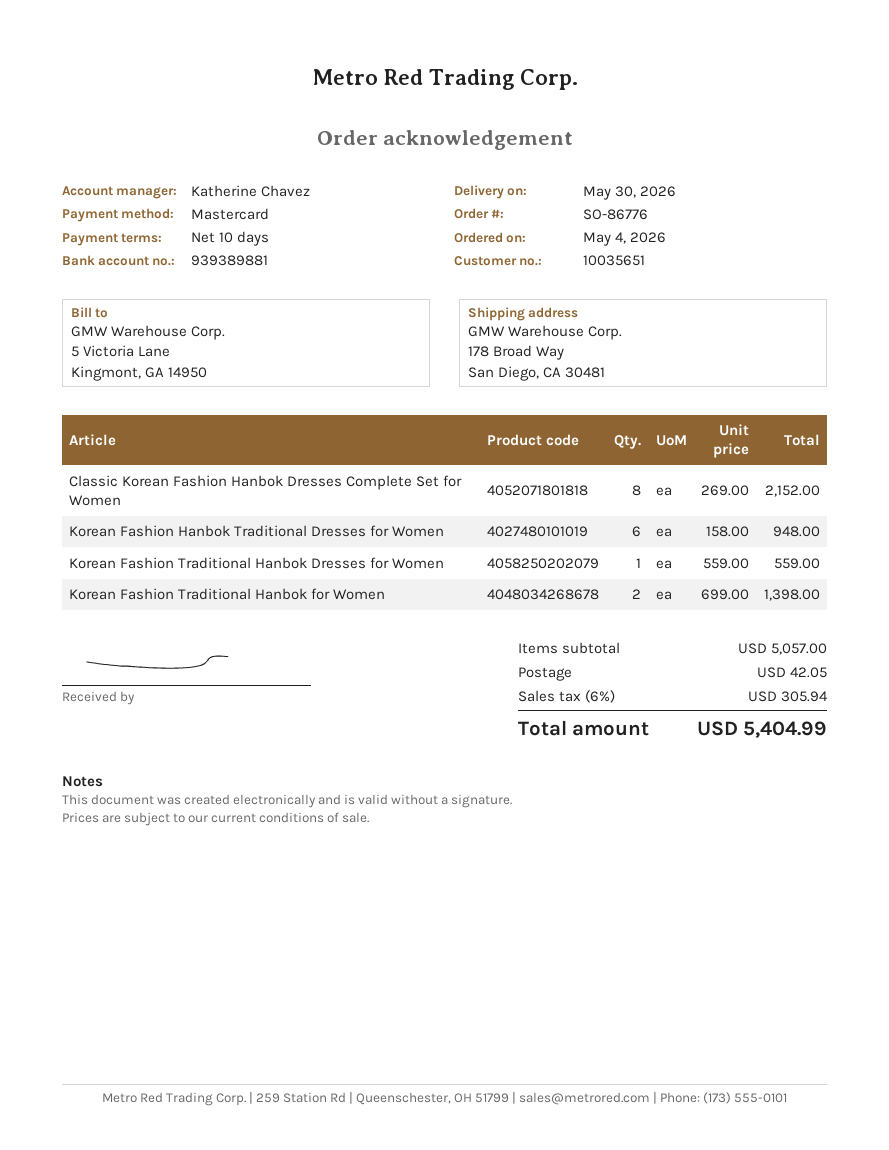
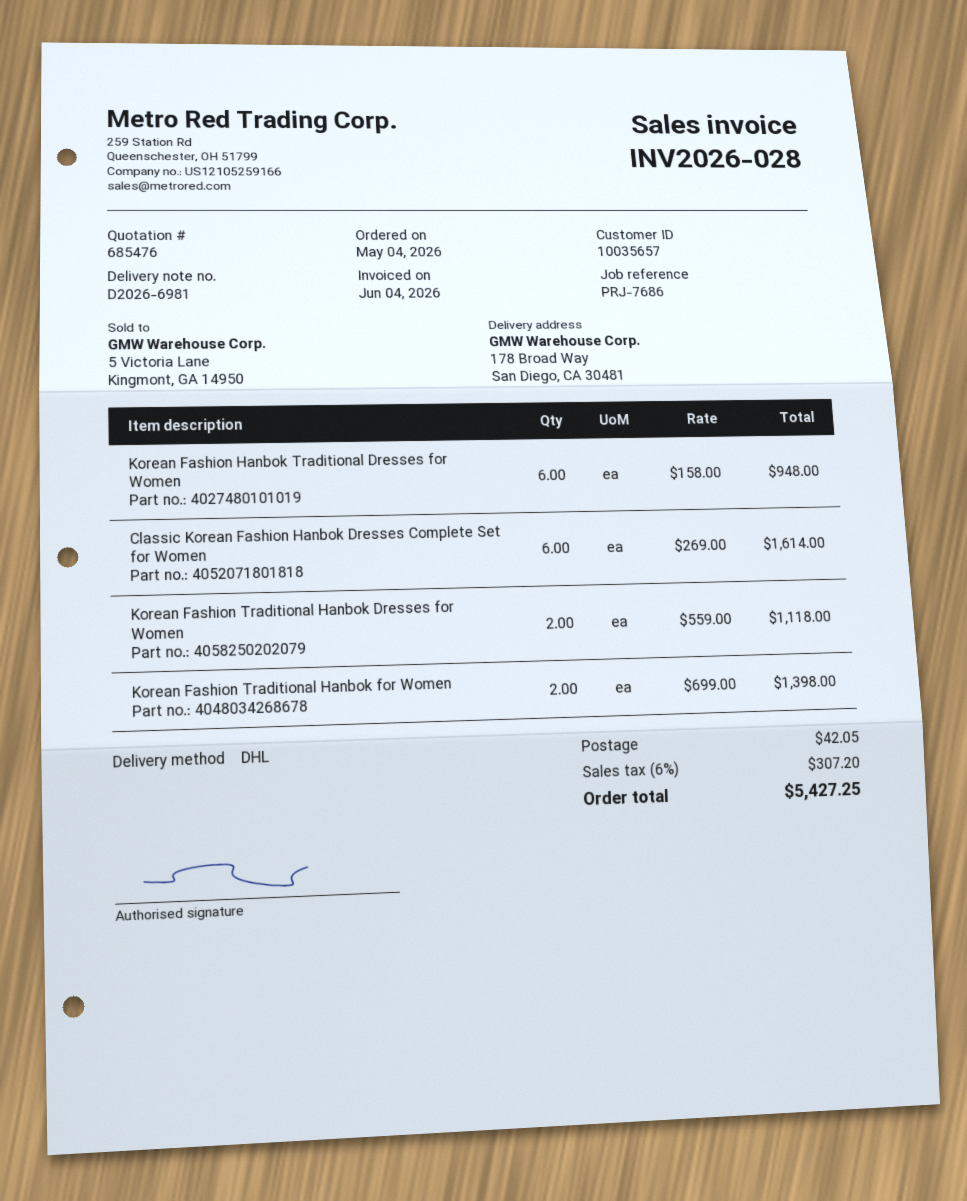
customer number: 10035651 -> 10035657
Classic Korean Fashion Hanbok Dresses Complete Set for Women: 8 x 269.00 = 2152.00 -> 6 x 269.00 = 1614.00
Korean Fashion Traditional Hanbok Dresses for Women: 1 x 559.00 = 559.00 -> 2 x 559.00 = 1118.00
tax: 6% = 305.94 -> 6% = 307.20
total: 5404.99 -> 5427.25

